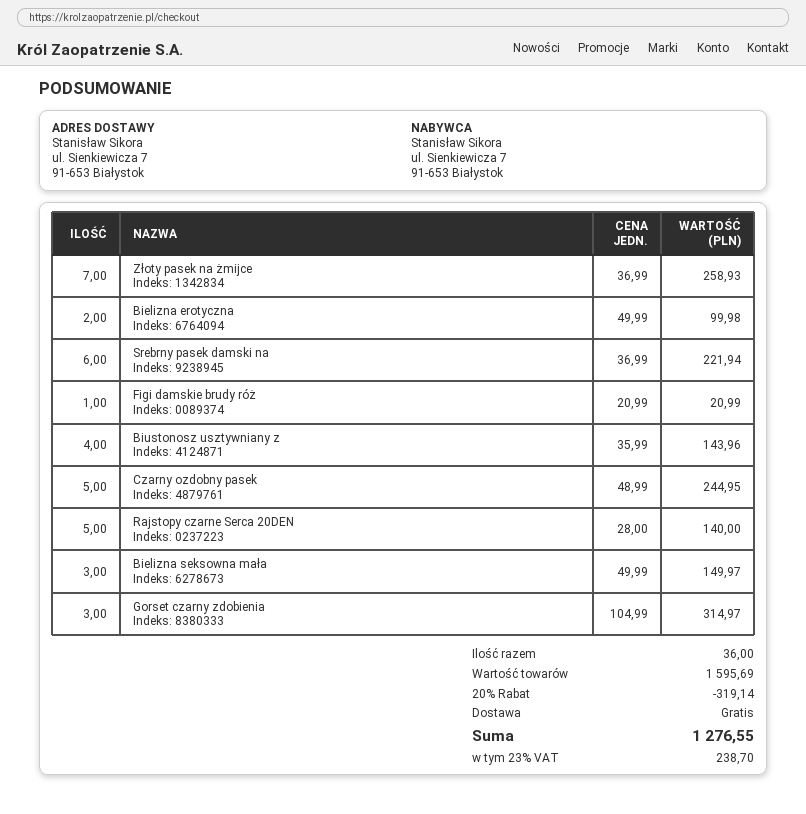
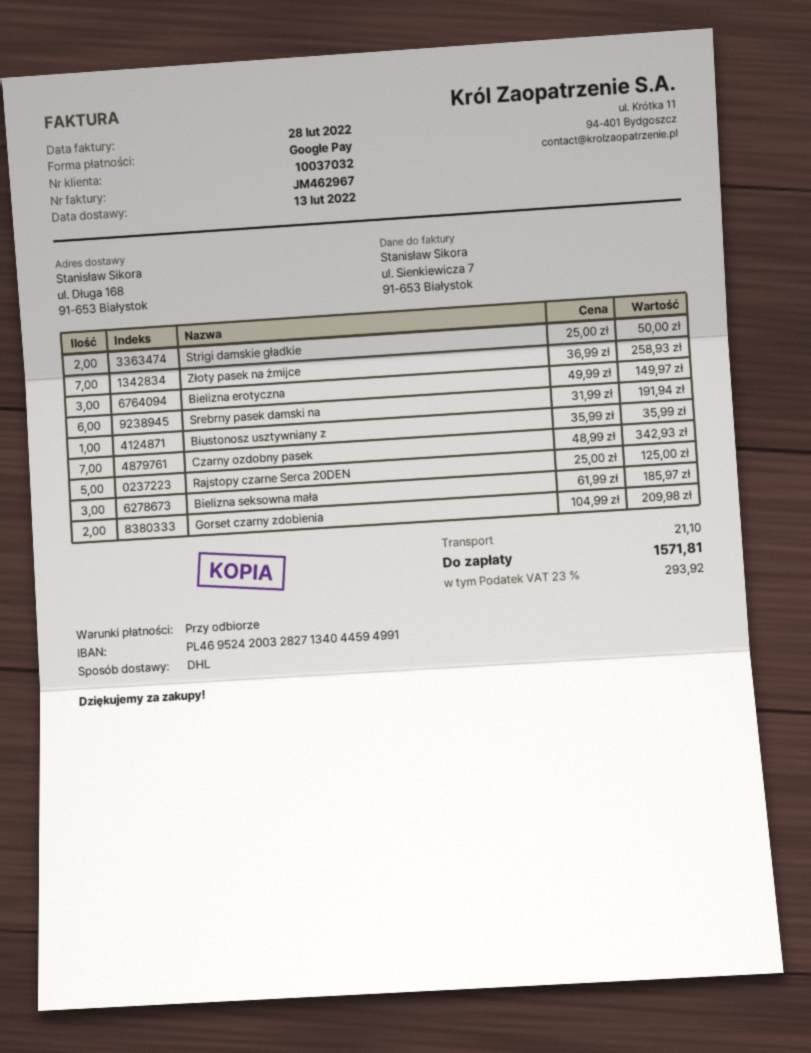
ship to: ul. Sienkiewicza 7, 91-653 Białystok -> ul. Długa 168, 91-653 Białystok
Bielizna erotyczna: 2 x 49.99 = 99.98 -> 3 x 49.99 = 149.97
Srebrny pasek damski na: 6 x 36.99 = 221.94 -> 6 x 31.99 = 191.94
Figi damskie brudy róż: 1 x 20.99 = 20.99 -> none
Biustonosz usztywniany z: 4 x 35.99 = 143.96 -> 1 x 35.99 = 35.99
Czarny ozdobny pasek: 5 x 48.99 = 244.95 -> 7 x 48.99 = 342.93
Rajstopy czarne Serca 20DEN: 5 x 28.00 = 140.00 -> 5 x 25.00 = 125.00
Bielizna seksowna mała: 3 x 49.99 = 149.97 -> 3 x 61.99 = 185.97
Gorset czarny zdobienia: 3 x 104.99 = 314.97 -> 2 x 104.99 = 209.98
Strigi damskie gładkie: none -> 2 x 25.00 = 50.00
discount: 20% = 319.14 -> none
shipping: 0.00 -> 21.10
tax: 23% = 238.70 -> 23% = 293.92
total: 1276.55 -> 1571.81

